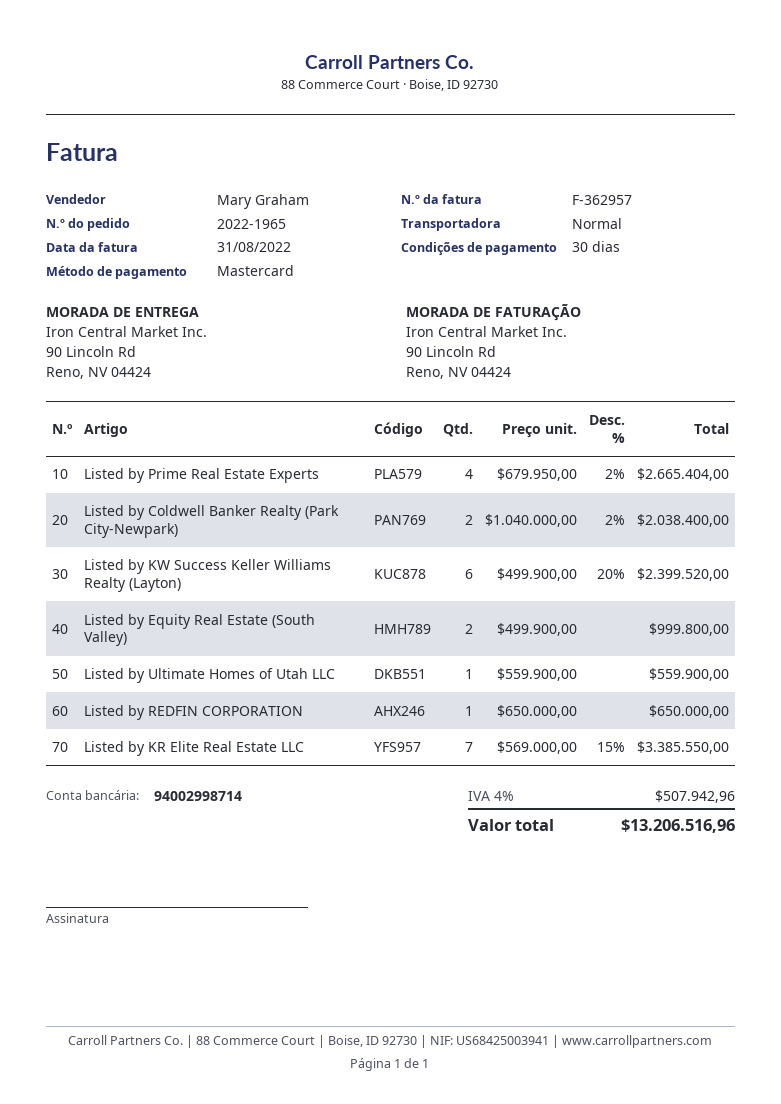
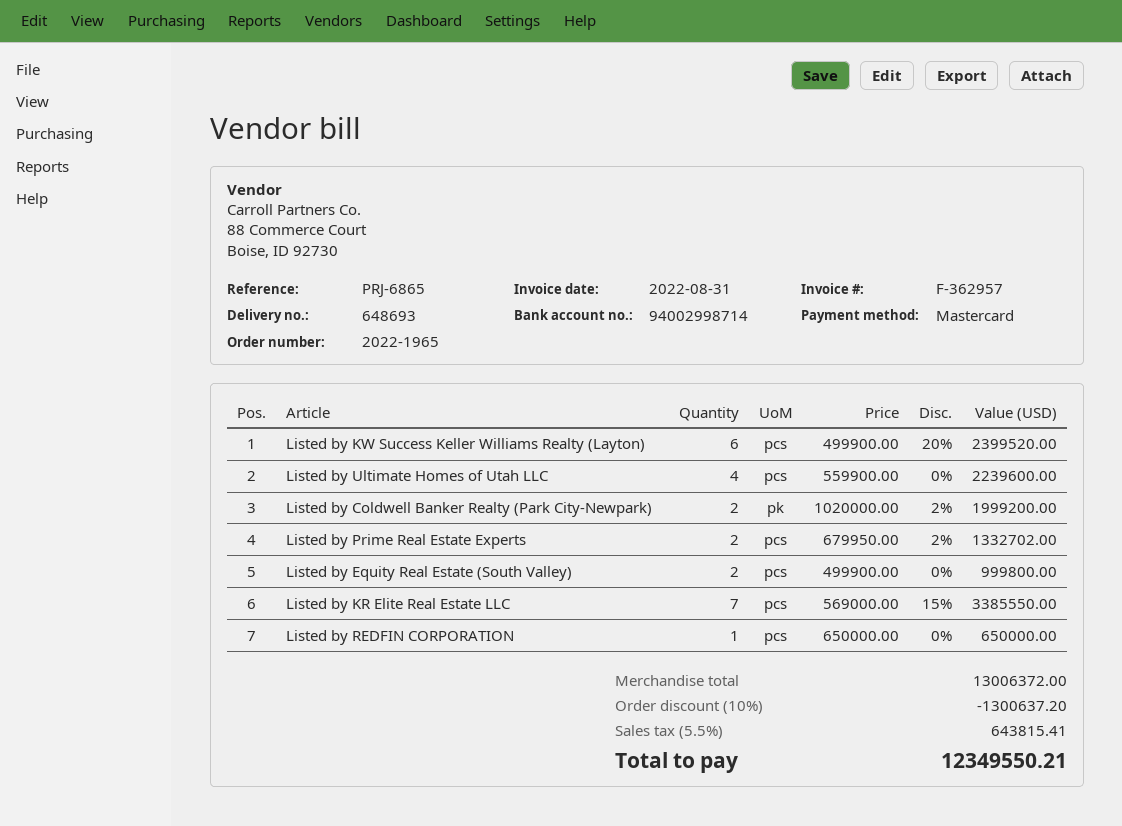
Listed by Prime Real Estate Experts: 4 x 679950.00 - 2% = 2665404.00 -> 2 x 679950.00 - 2% = 1332702.00
Listed by Coldwell Banker Realty (Park City-Newpark): 2 x 1040000.00 - 2% = 2038400.00 -> 2 x 1020000.00 - 2% = 1999200.00
Listed by Ultimate Homes of Utah LLC: 1 x 559900.00 = 559900.00 -> 4 x 559900.00 = 2239600.00
discount: none -> 10% = 1300637.20
tax: 4% = 507942.96 -> 5.5% = 643815.41
total: 13206516.96 -> 12349550.21

